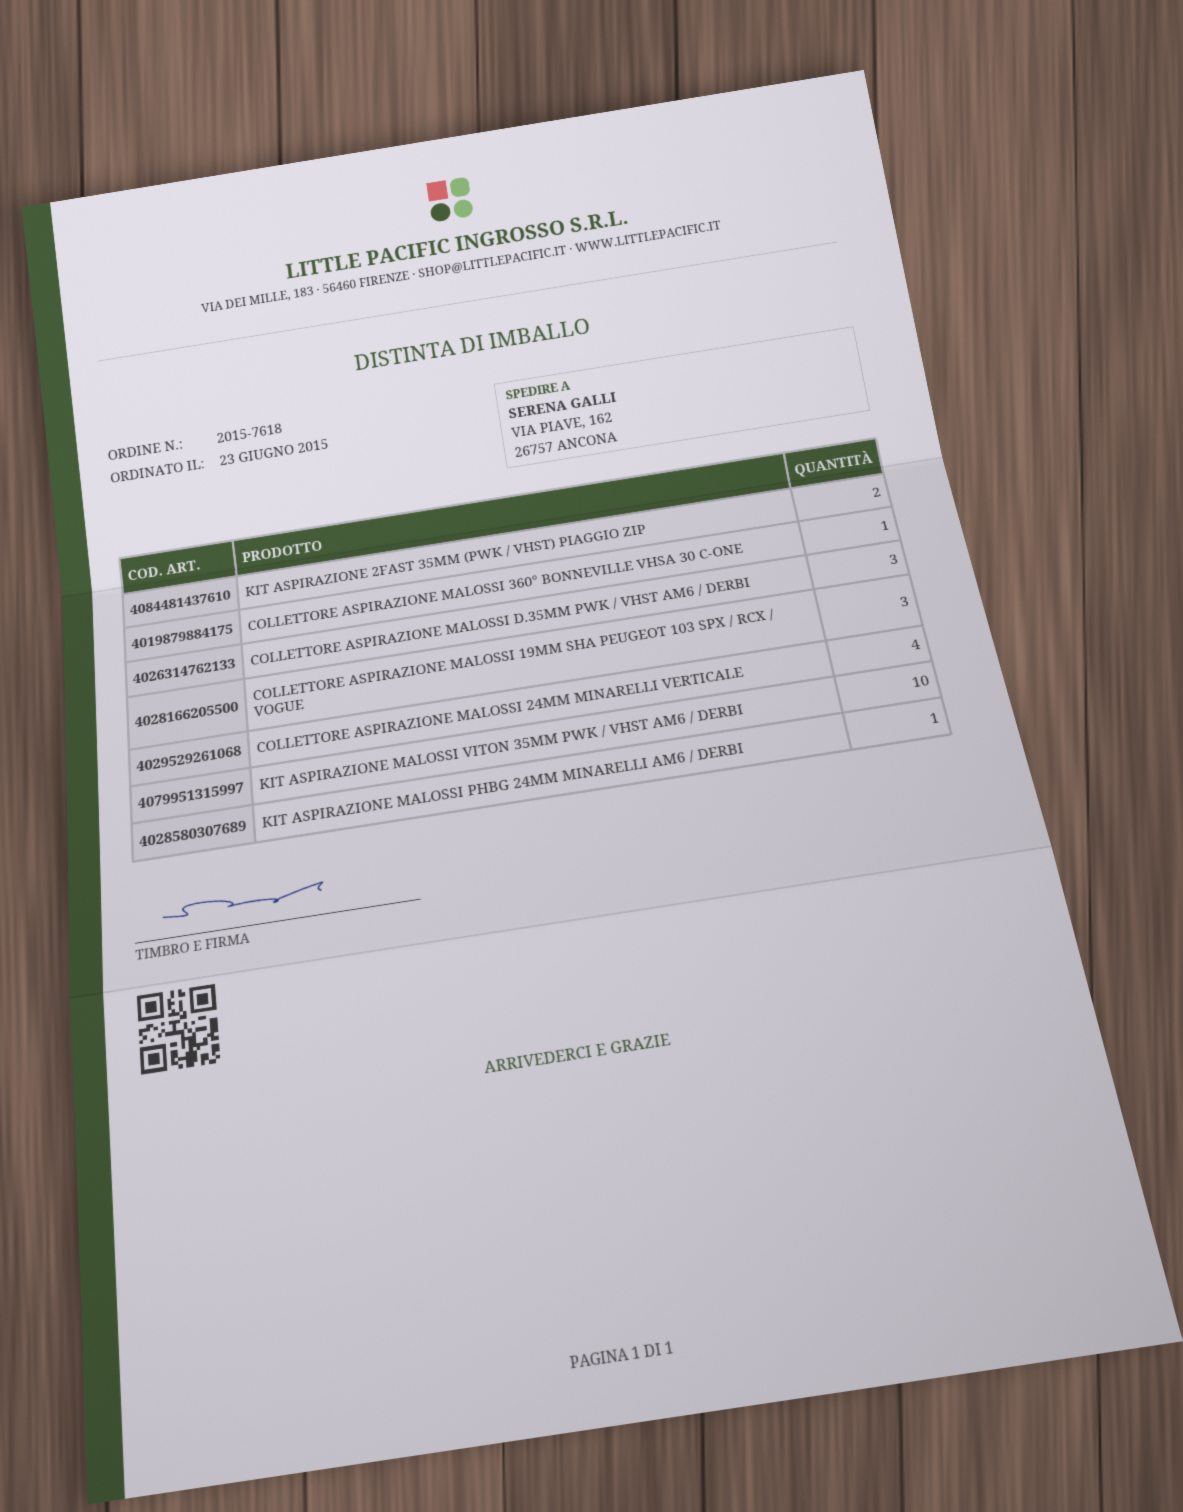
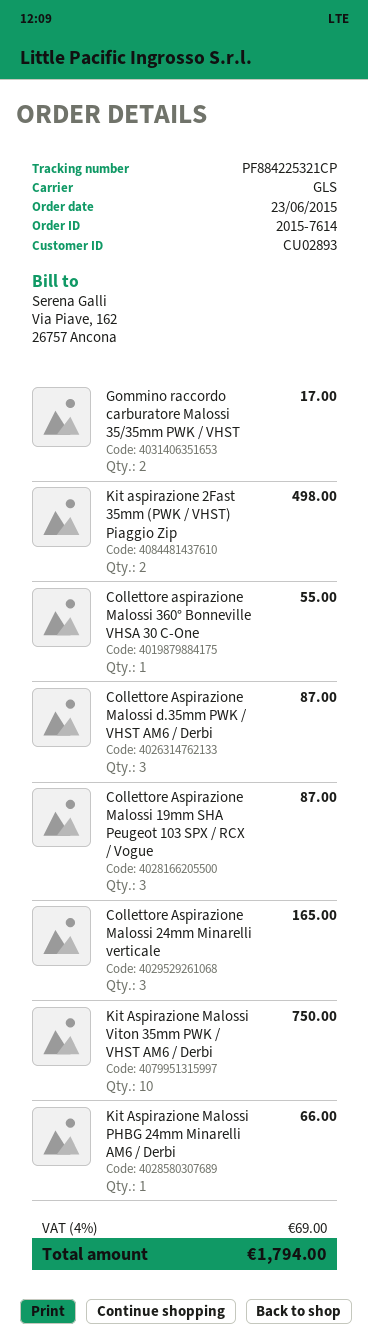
order number: 2015-7618 -> 2015-7614
COLLETTORE ASPIRAZIONE MALOSSI 24MM MINARELLI VERTICALE: 4 -> 3
Gommino raccordo carburatore Malossi 35/35mm PWK / VHST: none -> 2

